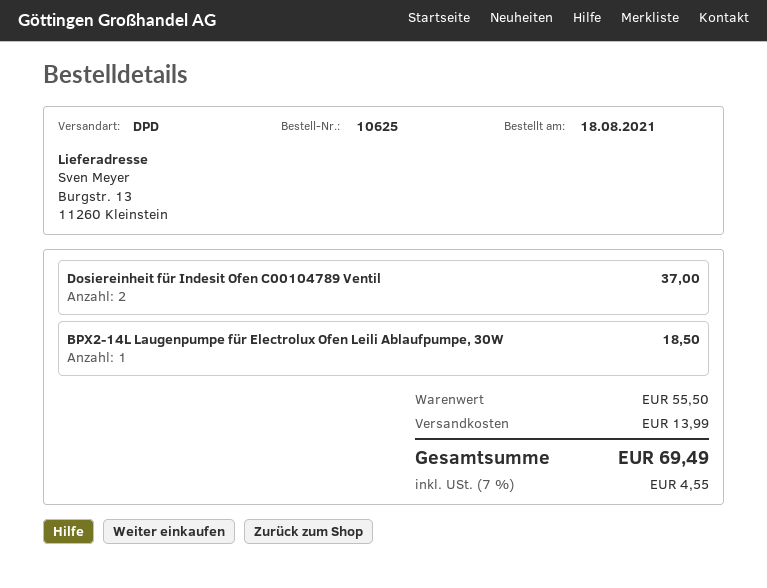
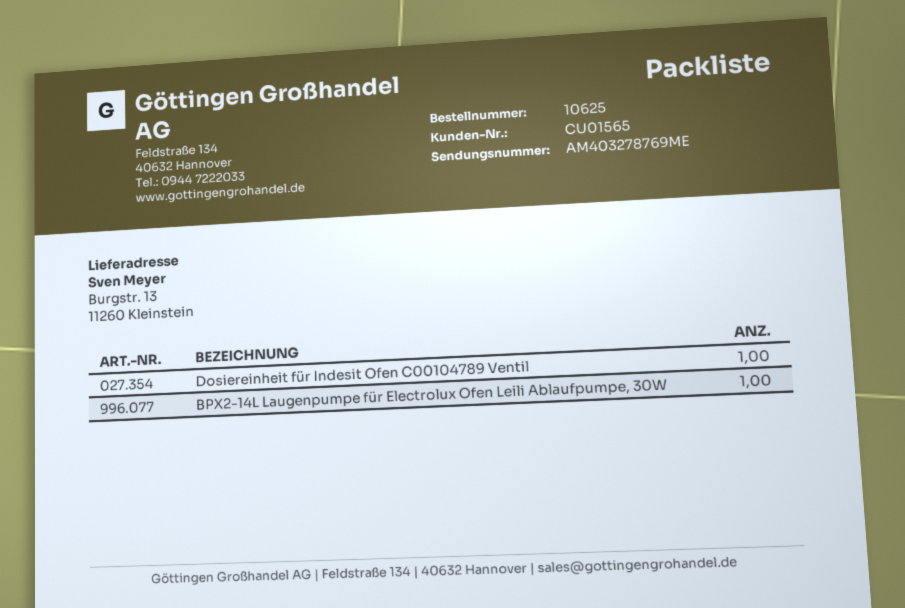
Dosiereinheit für Indesit Ofen C00104789 Ventil: 2 -> 1

